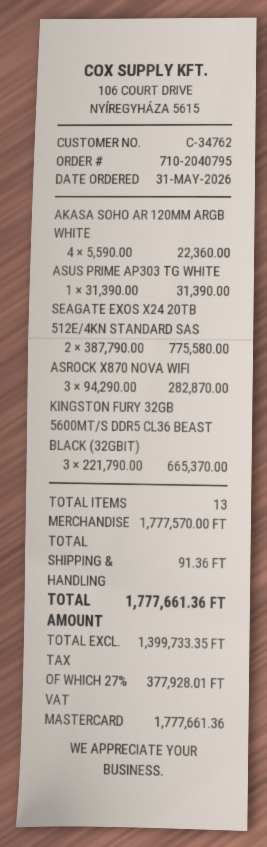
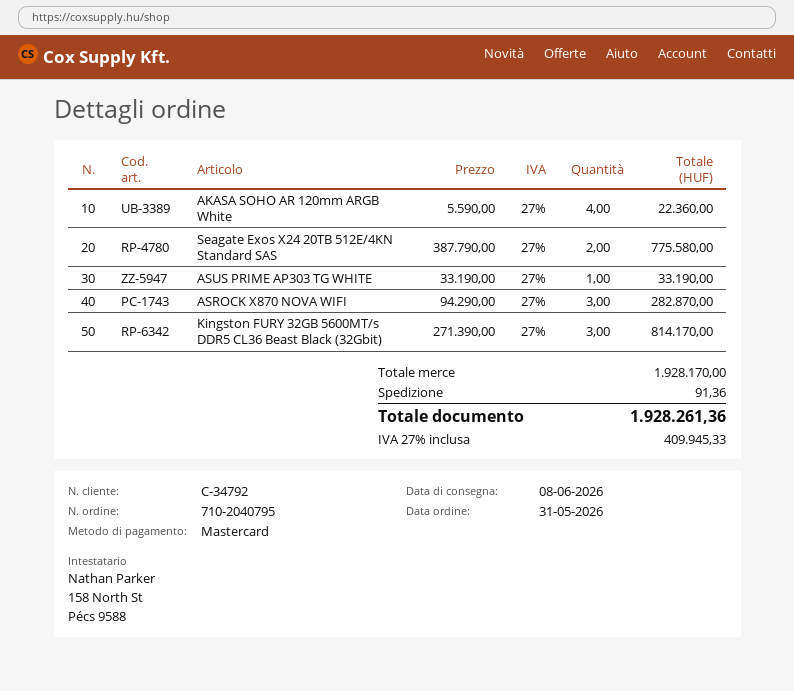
customer number: C-34762 -> C-34792
ASUS PRIME AP303 TG WHITE: 1 x 31390.00 = 31390.00 -> 1 x 33190.00 = 33190.00
KINGSTON FURY 32GB 5600MT/S DDR5 CL36 BEAST BLACK (32GBIT): 3 x 221790.00 = 665370.00 -> 3 x 271390.00 = 814170.00
subtotal: 1777570.00 -> 1928170.00
tax: 27% = 377928.01 -> 27% = 409945.33
total: 1777661.36 -> 1928261.36

